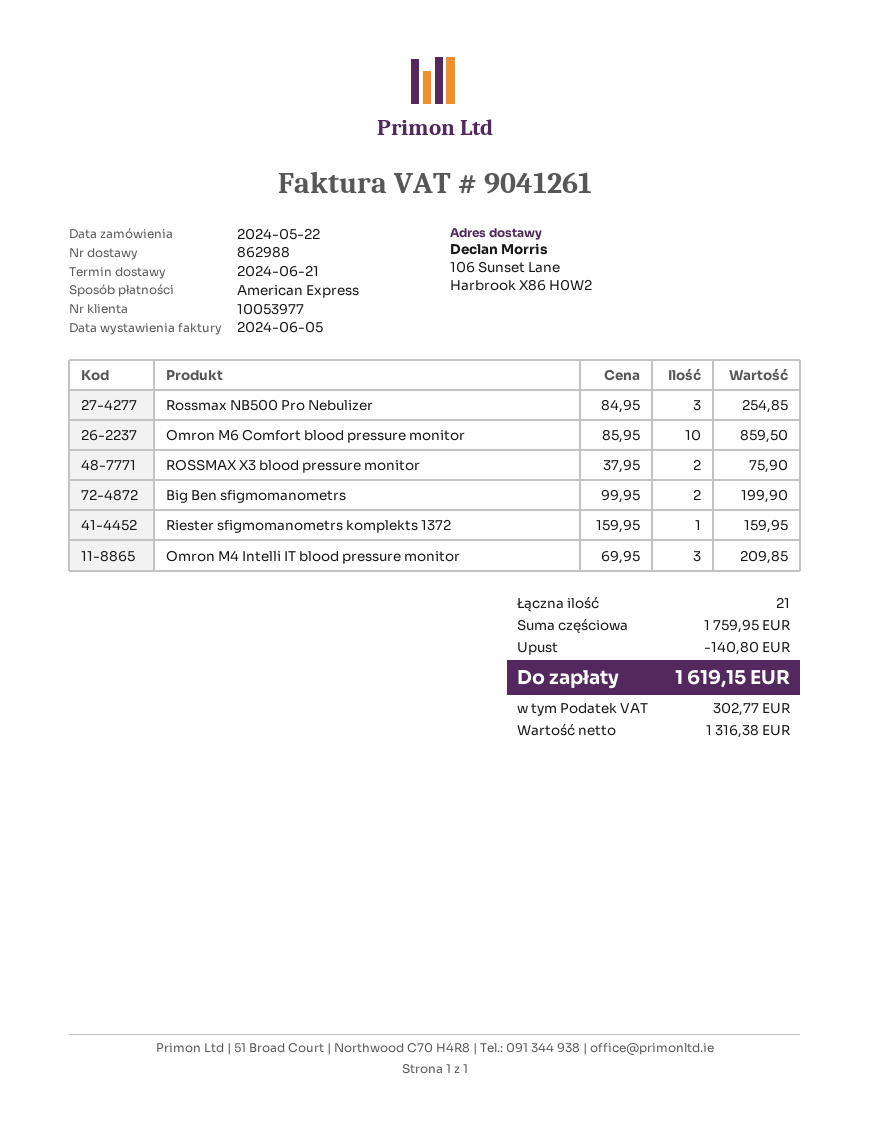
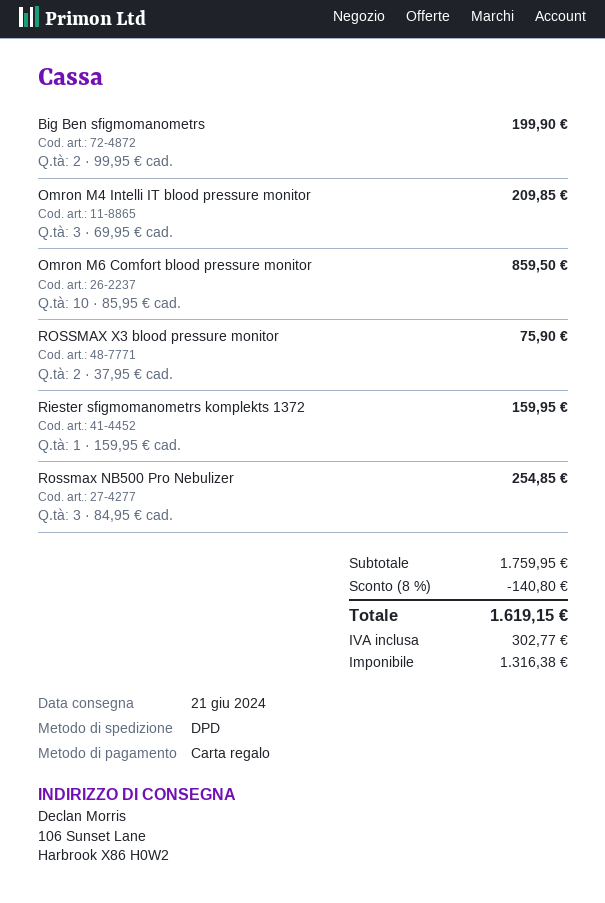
payment method: American Express -> gift card

